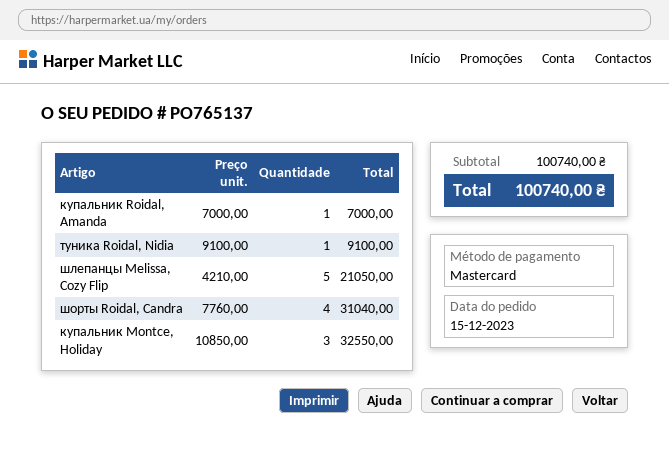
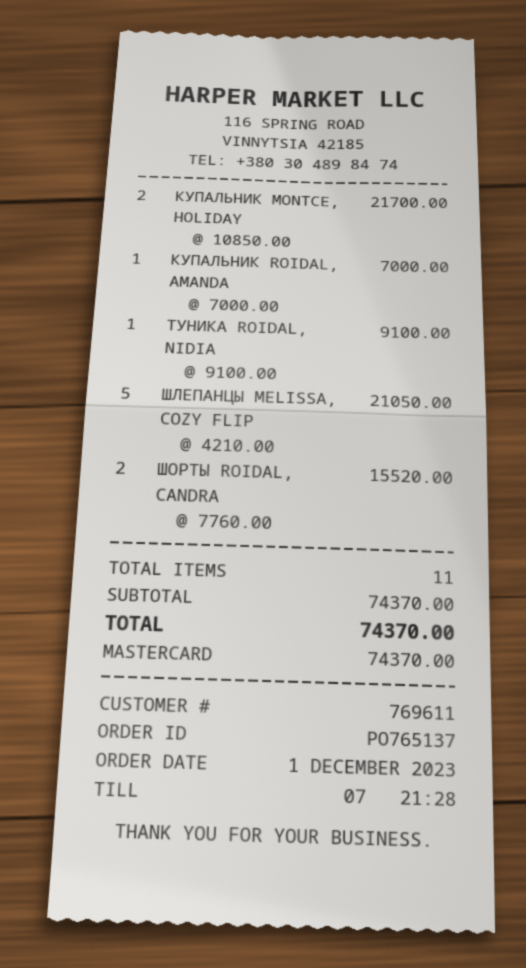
order date: 2023-12-15 -> 2023-12-01
шорты Roidal, Candra: 4 x 7760.00 = 31040.00 -> 2 x 7760.00 = 15520.00
купальник Montce, Holiday: 3 x 10850.00 = 32550.00 -> 2 x 10850.00 = 21700.00
subtotal: 100740.00 -> 74370.00
total: 100740.00 -> 74370.00

